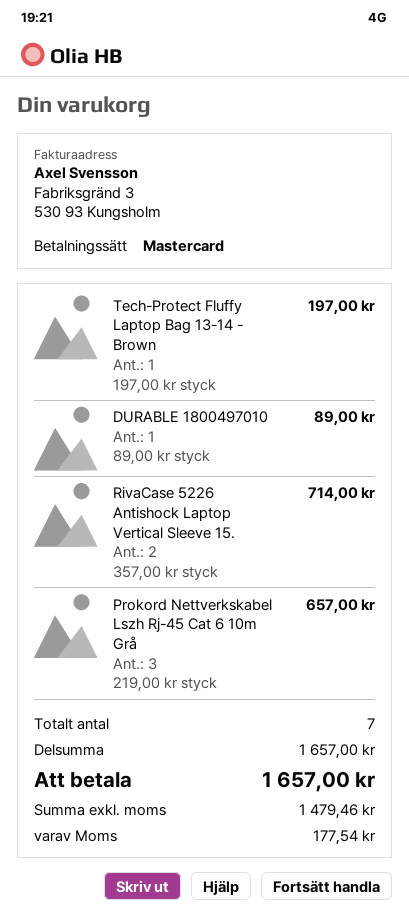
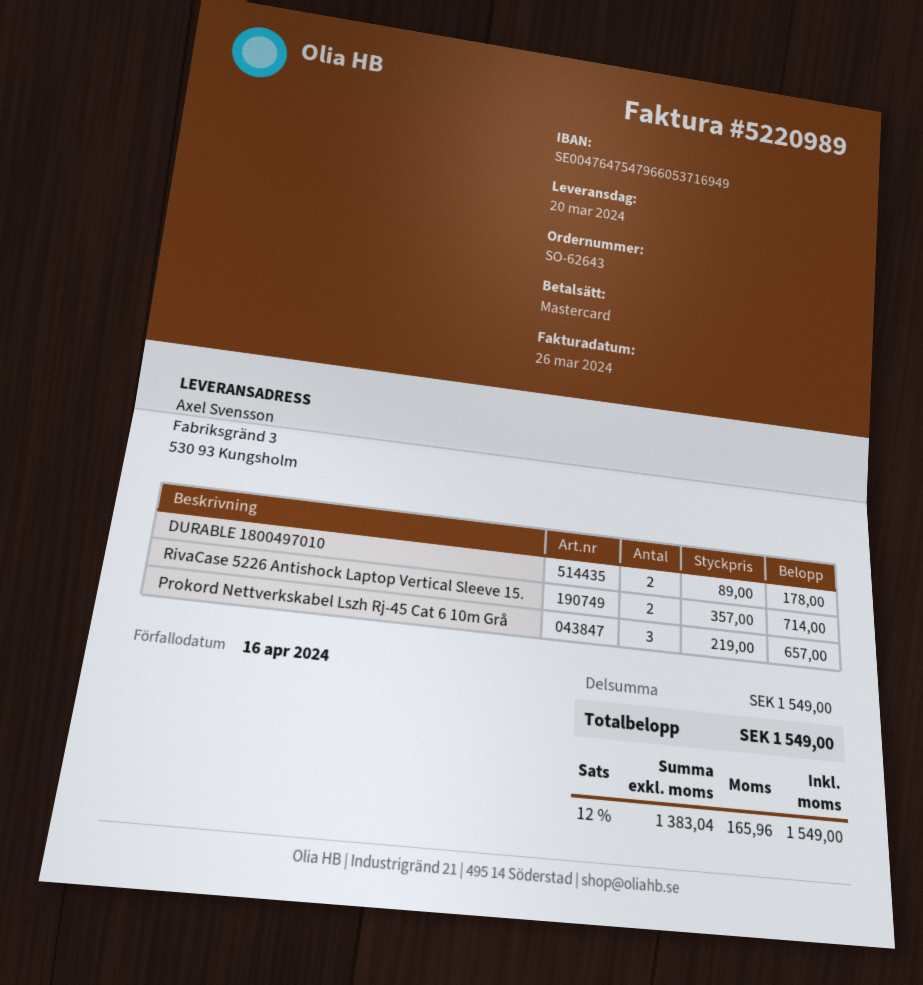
Tech-Protect Fluffy Laptop Bag 13-14 - Brown: 1 x 197.00 = 197.00 -> none
DURABLE 1800497010: 1 x 89.00 = 89.00 -> 2 x 89.00 = 178.00
subtotal: 1657.00 -> 1549.00
net: 1479.46 -> 1383.04
tax: 177.54 -> 165.96
total: 1657.00 -> 1549.00

